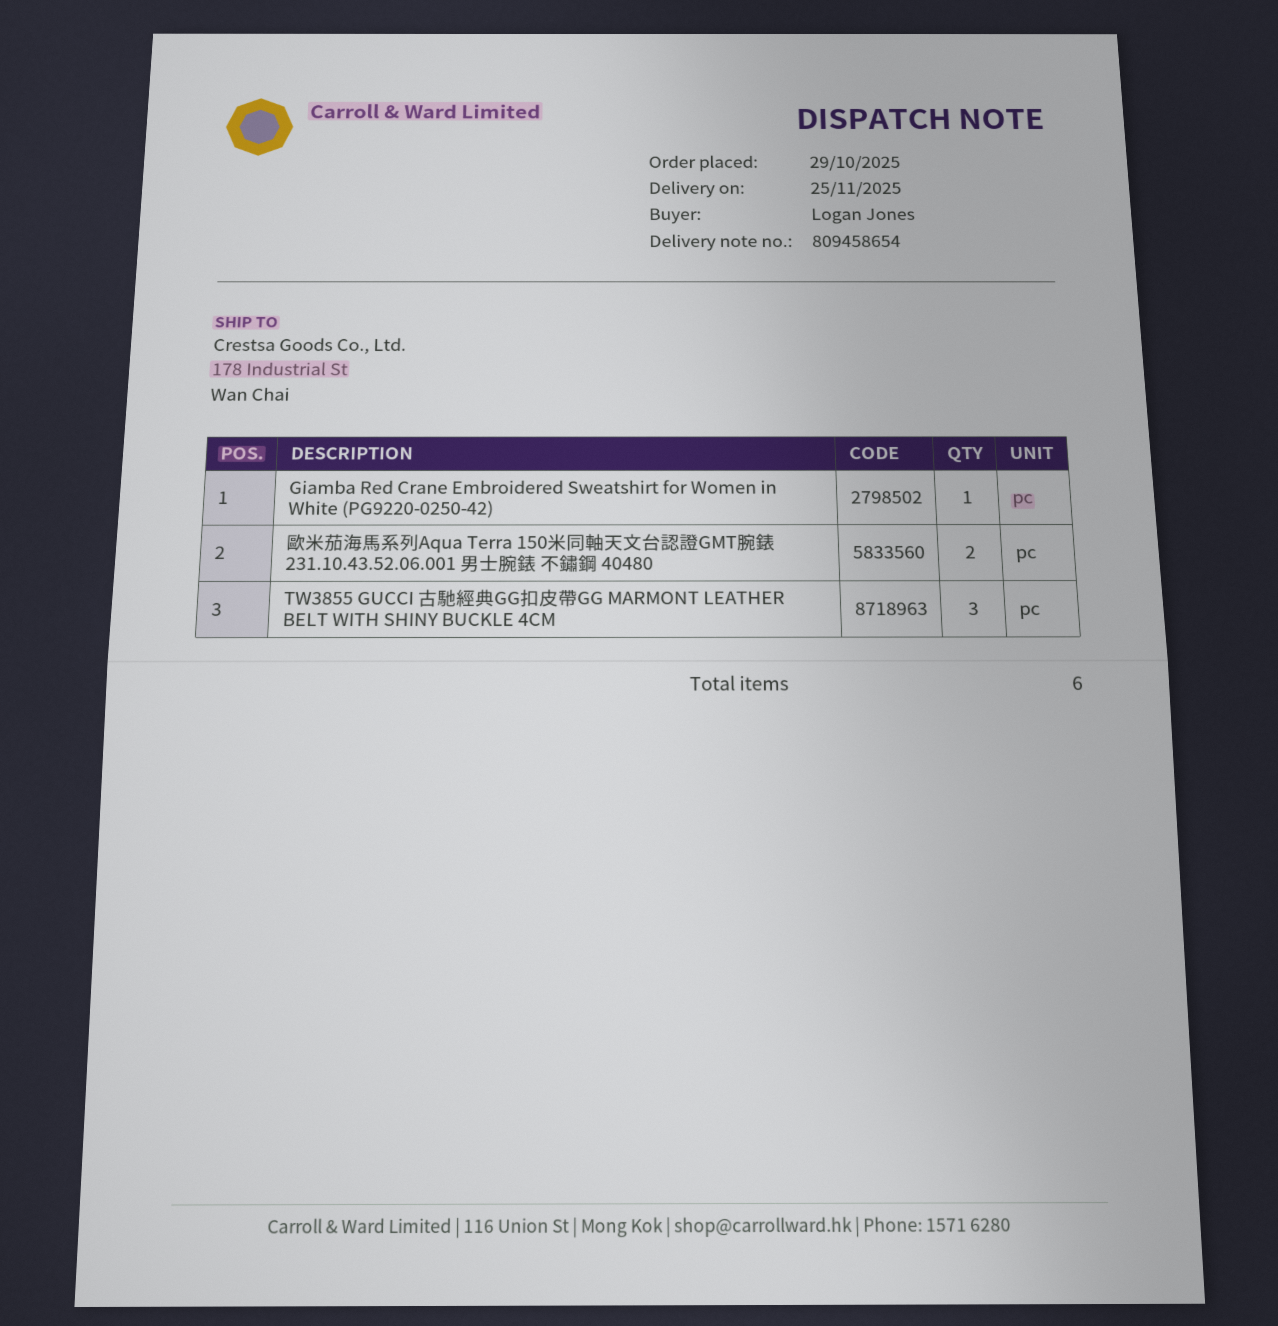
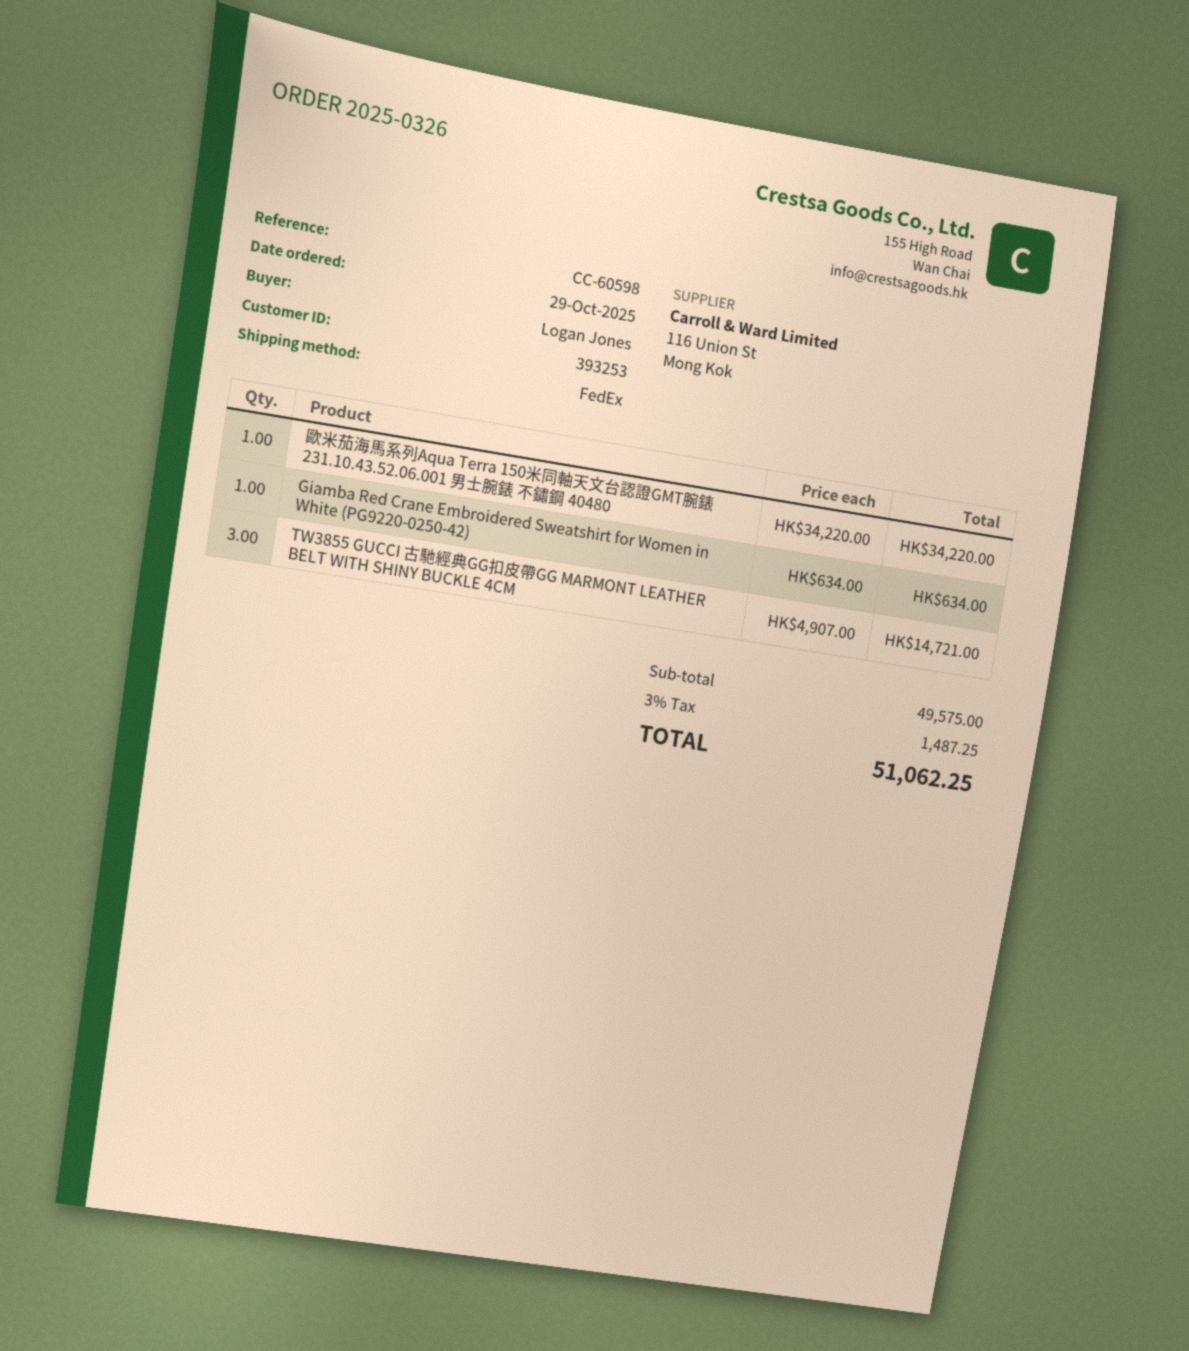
歐米茄海馬系列Aqua Terra 150米同軸天文台認證GMT腕錶 231.10.43.52.06.001 男士腕錶 不鏽鋼 40480: 2 -> 1

